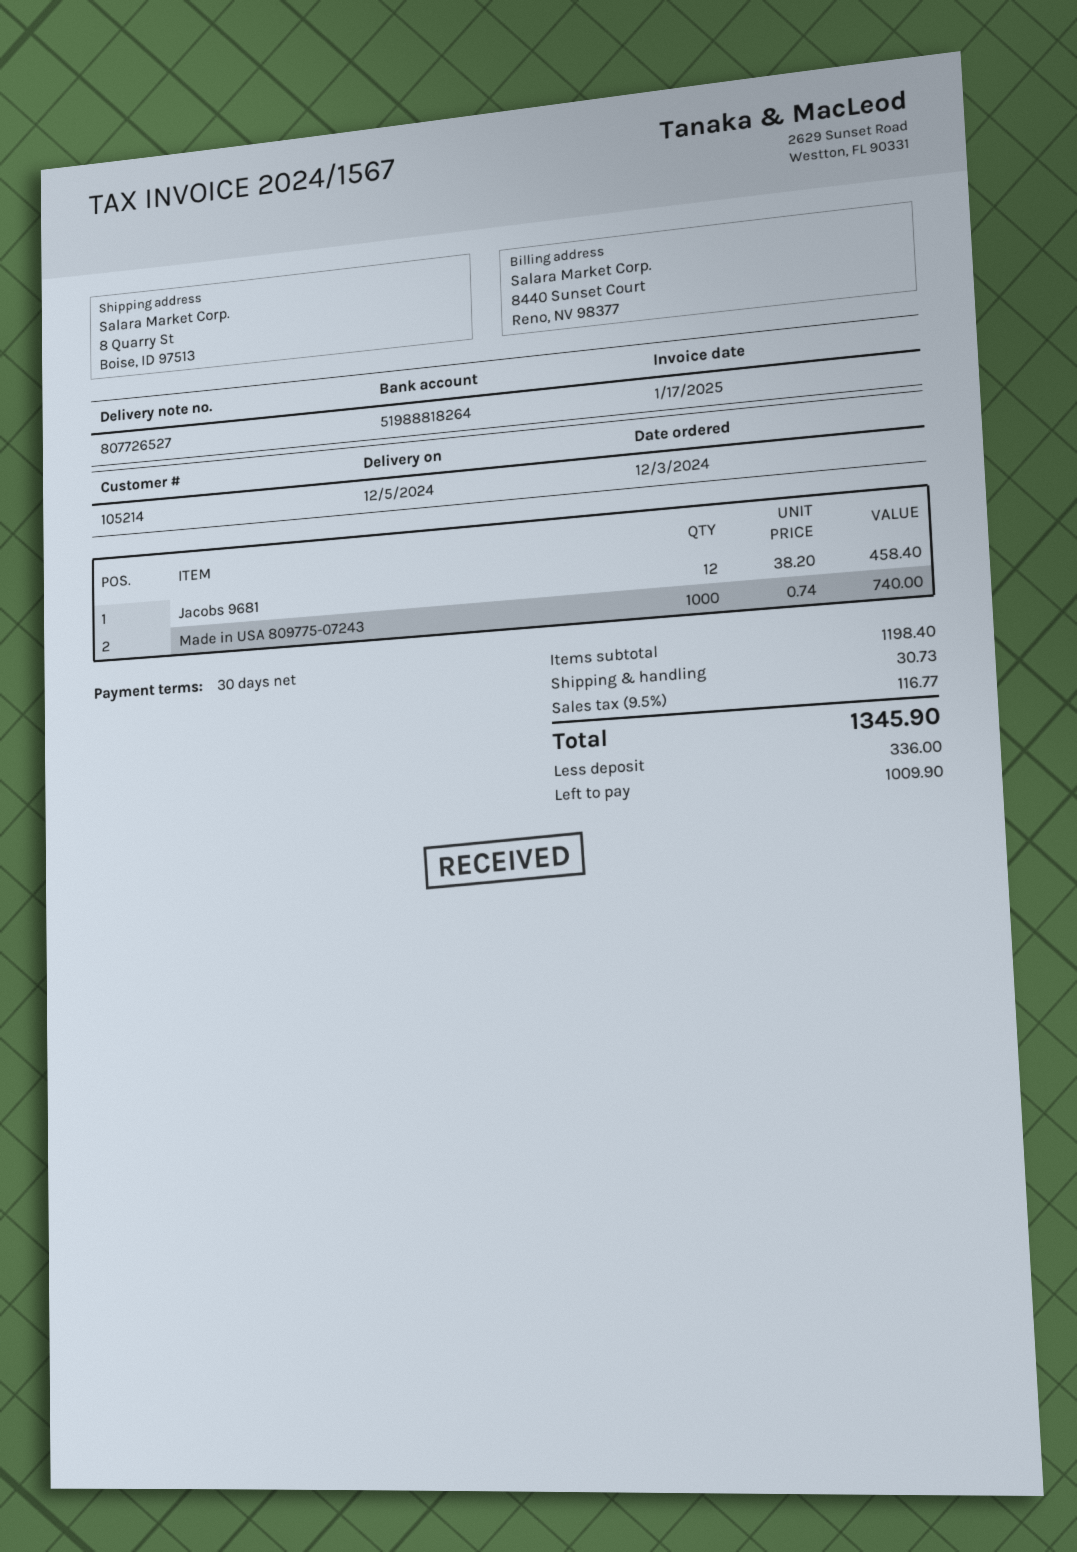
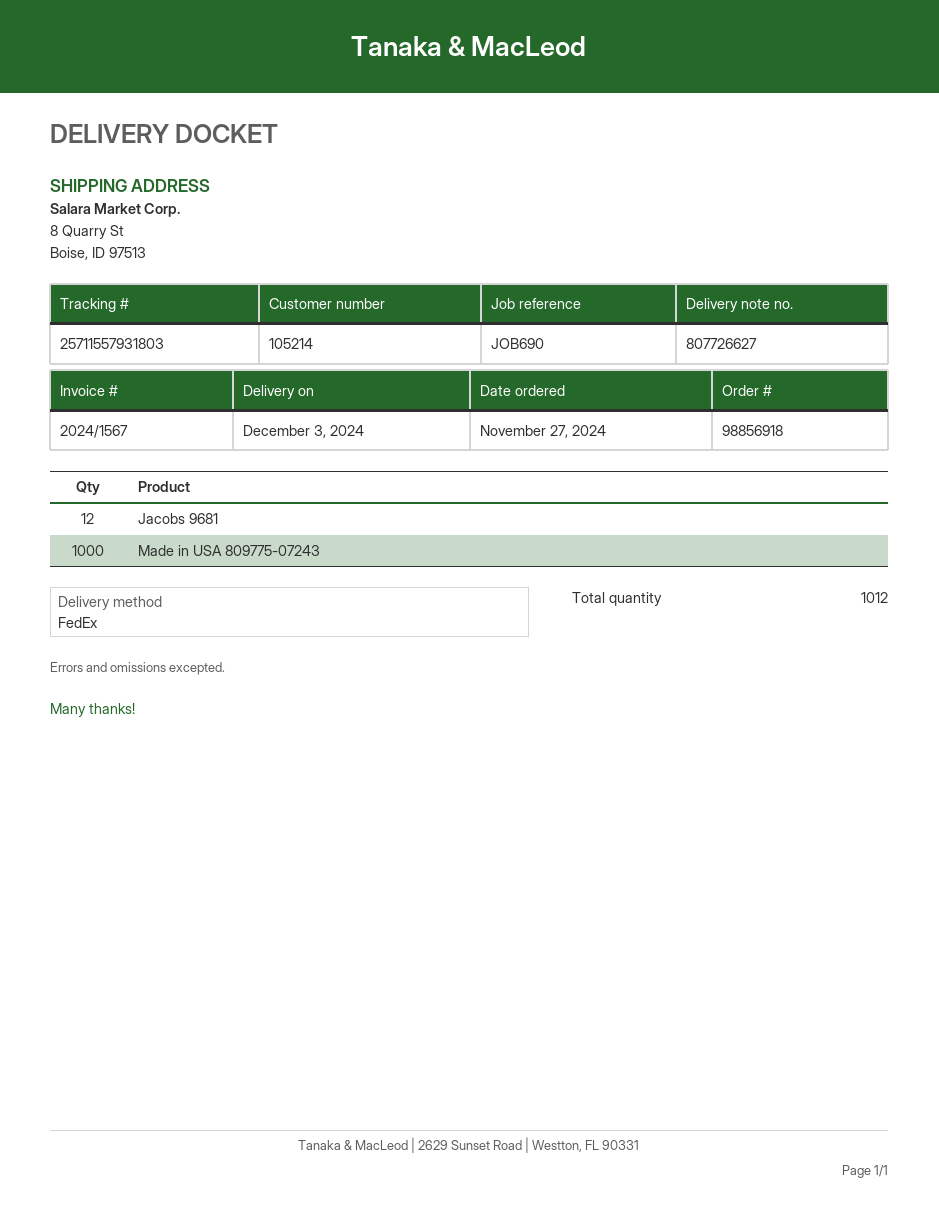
order date: 2024-12-03 -> 2024-11-27
delivery note number: 807726527 -> 807726627
delivery date: 2024-12-05 -> 2024-12-03

